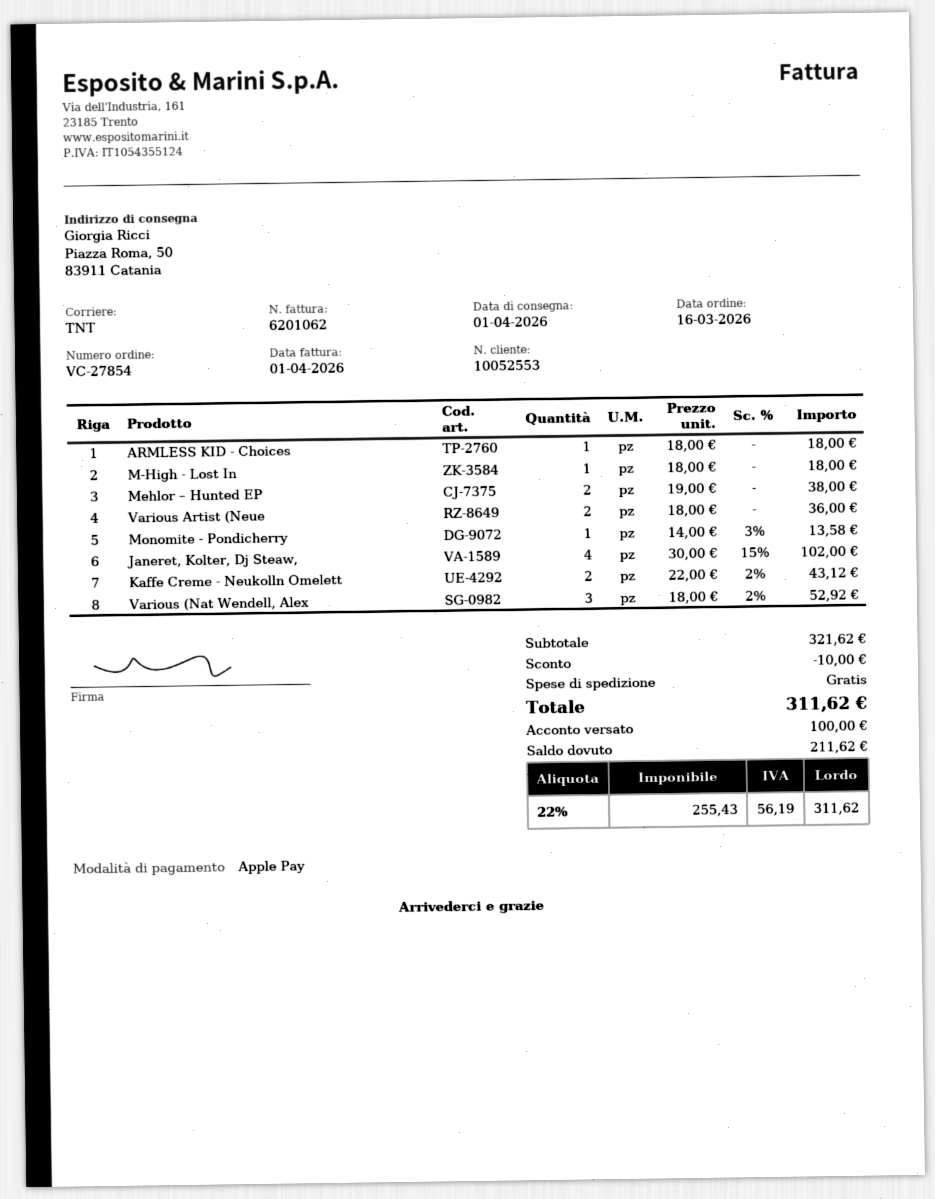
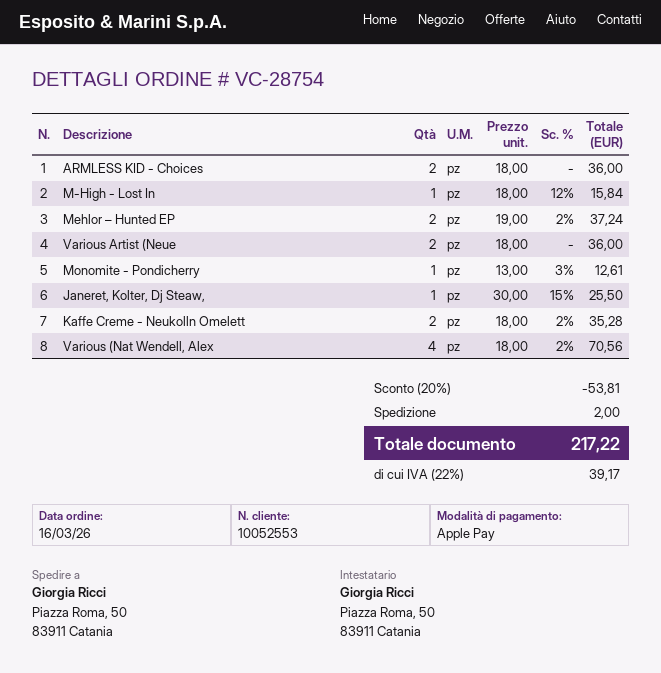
order number: VC-27854 -> VC-28754
ARMLESS KID - Choices: 1 x 18.00 = 18.00 -> 2 x 18.00 = 36.00
M-High - Lost In: 1 x 18.00 = 18.00 -> 1 x 18.00 - 12% = 15.84
Mehlor – Hunted EP: 2 x 19.00 = 38.00 -> 2 x 19.00 - 2% = 37.24
Monomite - Pondicherry: 1 x 14.00 - 3% = 13.58 -> 1 x 13.00 - 3% = 12.61
Janeret, Kolter, Dj Steaw,: 4 x 30.00 - 15% = 102.00 -> 1 x 30.00 - 15% = 25.50
Kaffe Creme - Neukolln Omelett: 2 x 22.00 - 2% = 43.12 -> 2 x 18.00 - 2% = 35.28
Various (Nat Wendell, Alex: 3 x 18.00 - 2% = 52.92 -> 4 x 18.00 - 2% = 70.56
discount: 10.00 -> 53.81
shipping: 0.00 -> 2.00
tax: 22% = 56.19 -> 22% = 39.17
total: 311.62 -> 217.22

